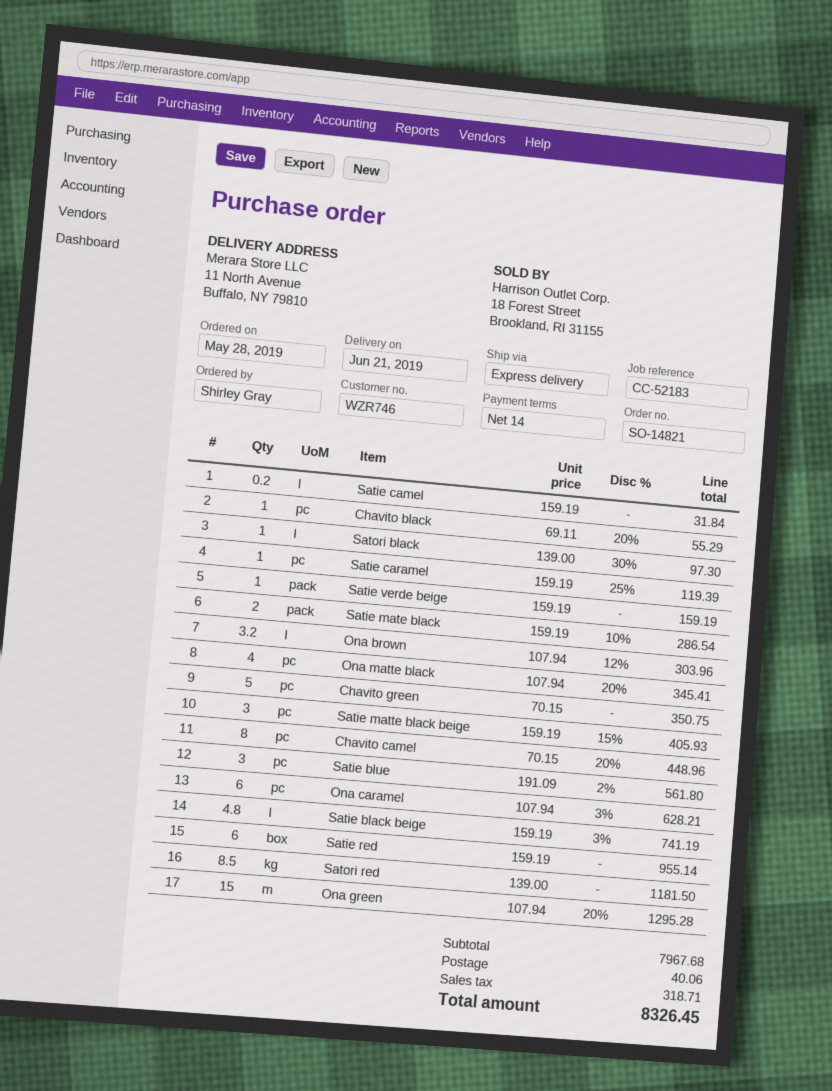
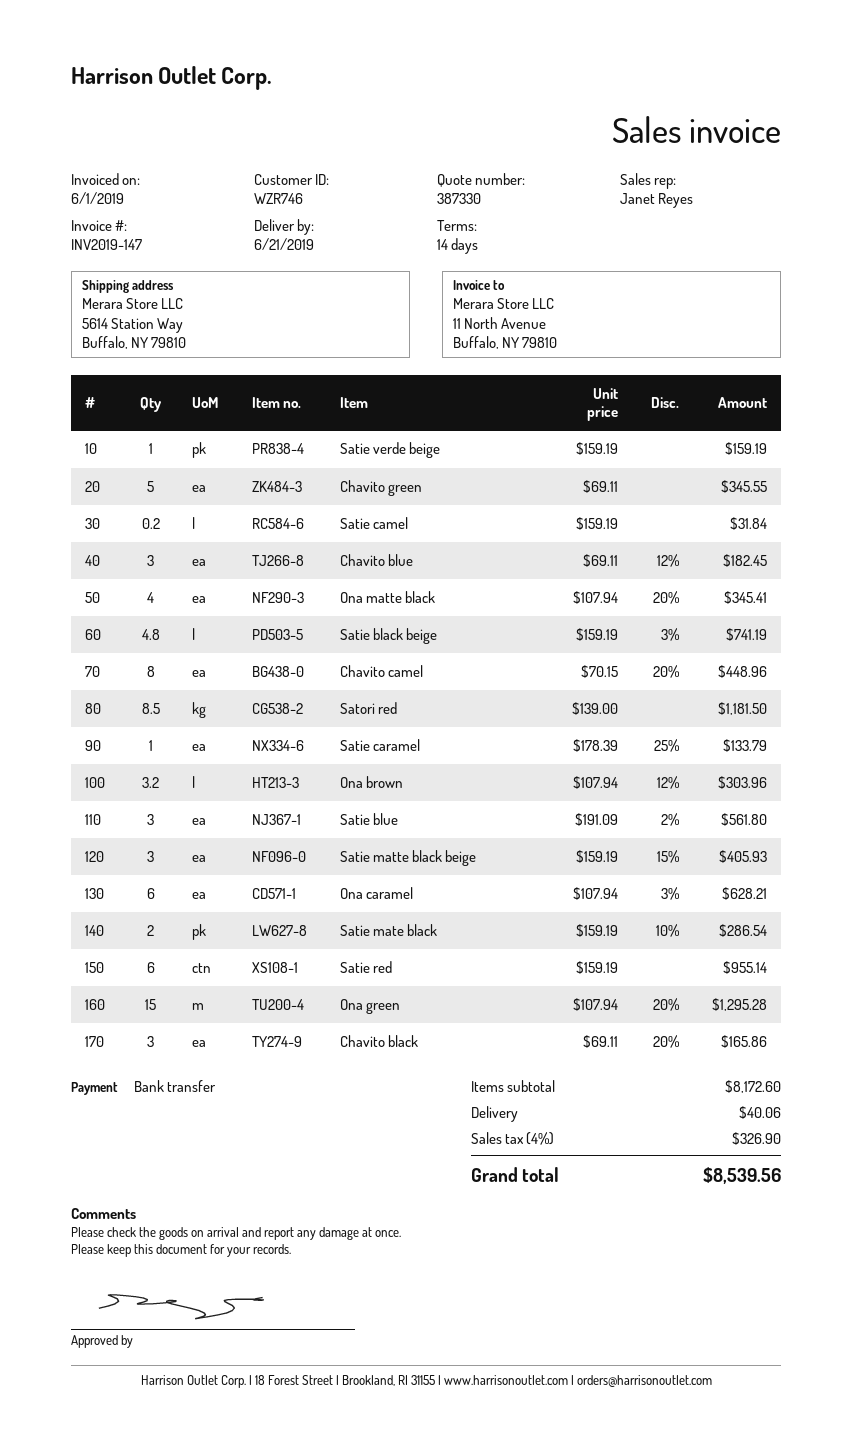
ship to: 11 North Avenue, Buffalo, NY 79810 -> 5614 Station Way, Buffalo, NY 79810
Chavito black: 1 x 69.11 - 20% = 55.29 -> 3 x 69.11 - 20% = 165.86
Satori black: 1 x 139.00 - 30% = 97.30 -> none
Satie caramel: 1 x 159.19 - 25% = 119.39 -> 1 x 178.39 - 25% = 133.79
Chavito green: 5 x 70.15 = 350.75 -> 5 x 69.11 = 345.55
Chavito blue: none -> 3 x 69.11 - 12% = 182.45
subtotal: 7967.68 -> 8172.60
tax: 318.71 -> 326.90
total: 8326.45 -> 8539.56

